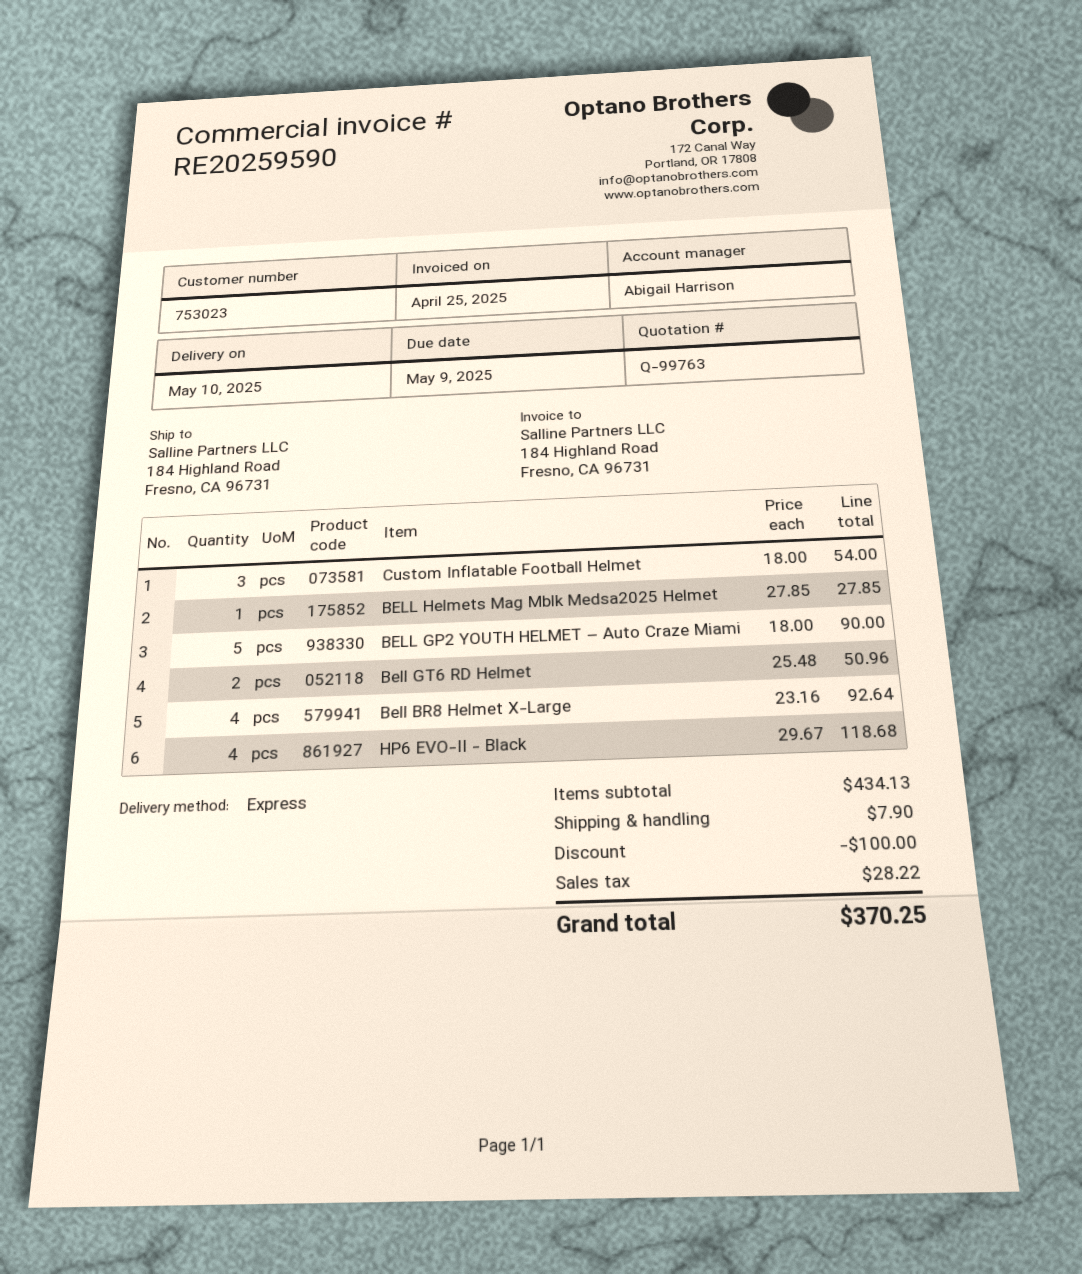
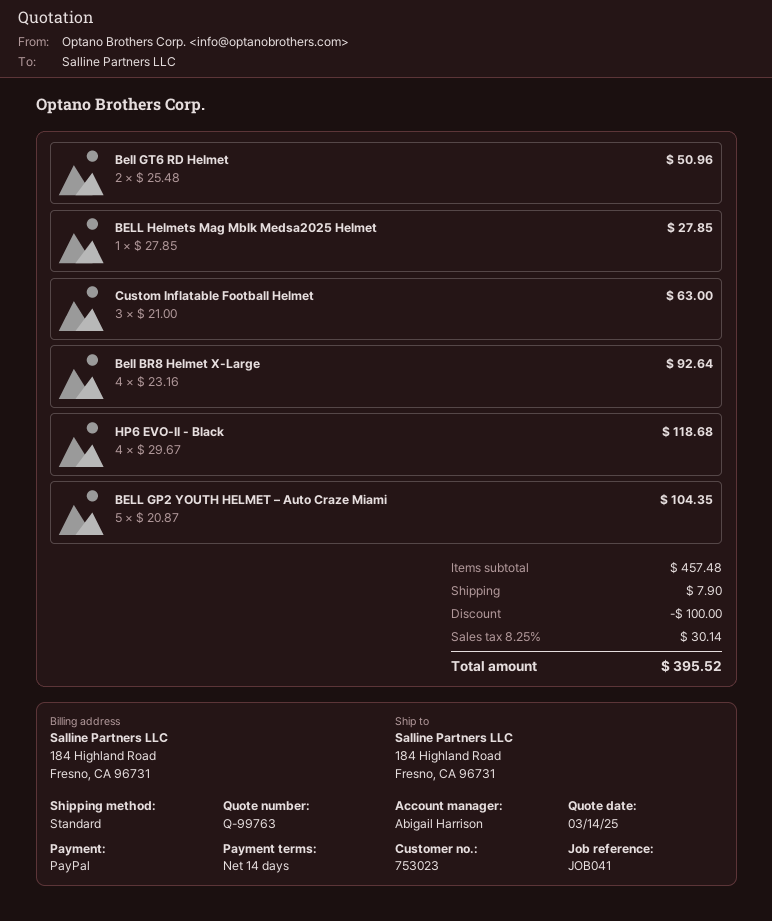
shipping method: express -> standard
Custom Inflatable Football Helmet: 3 x 18.00 = 54.00 -> 3 x 21.00 = 63.00
BELL GP2 YOUTH HELMET – Auto Craze Miami: 5 x 18.00 = 90.00 -> 5 x 20.87 = 104.35
subtotal: 434.13 -> 457.48
tax: 28.22 -> 30.14
total: 370.25 -> 395.52

